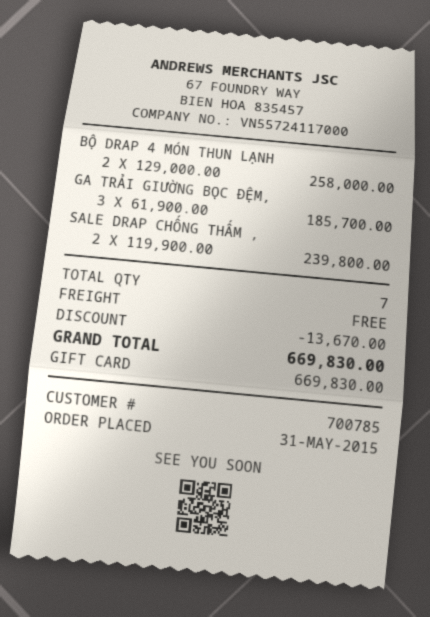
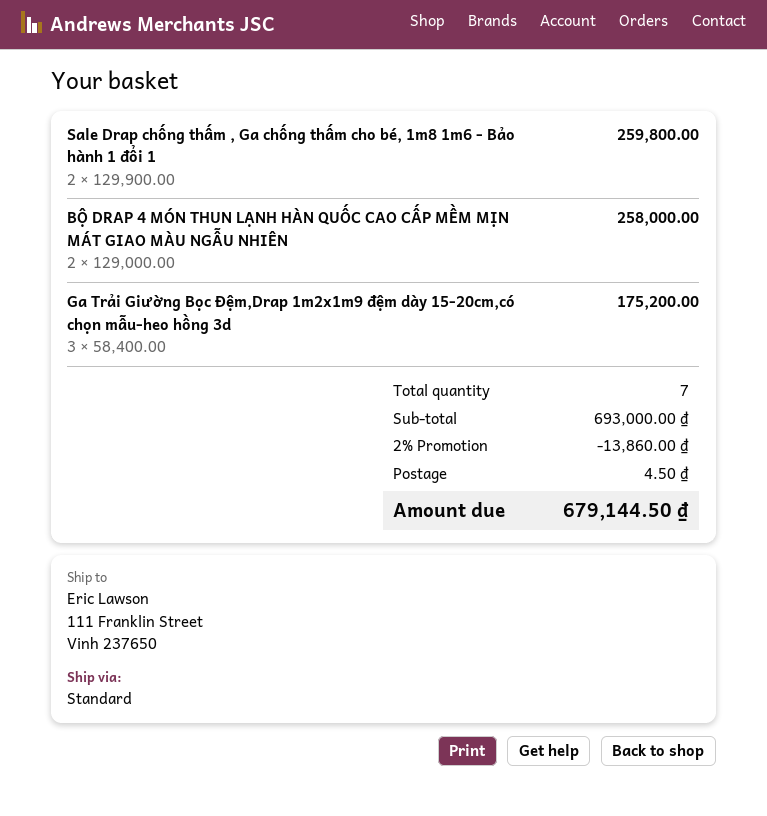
GA TRẢI GIƯỜNG BỌC ĐỆM,: 3 x 61900.00 = 185700.00 -> 3 x 58400.00 = 175200.00
SALE DRAP CHỐNG THẤM ,: 2 x 119900.00 = 239800.00 -> 2 x 129900.00 = 259800.00
discount: 13670.00 -> 13860.00
shipping: 0.00 -> 4.50
total: 669830.00 -> 679144.50

